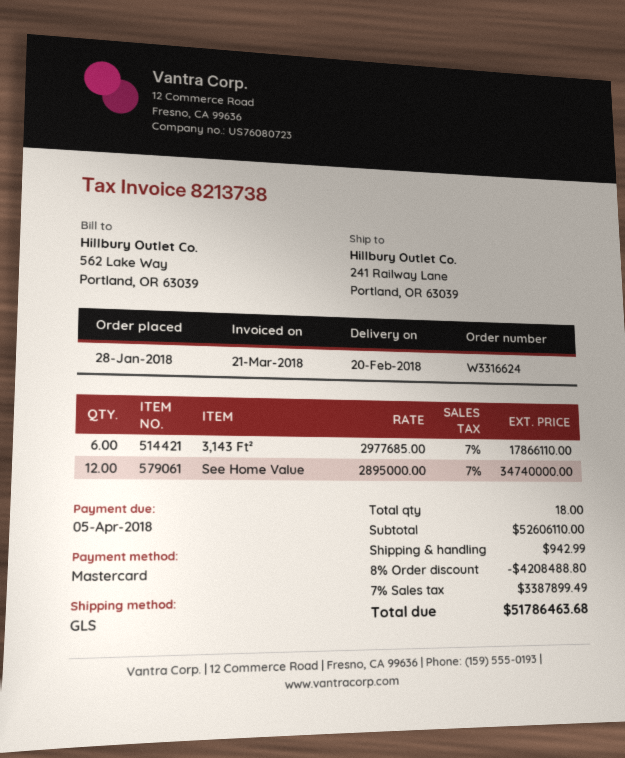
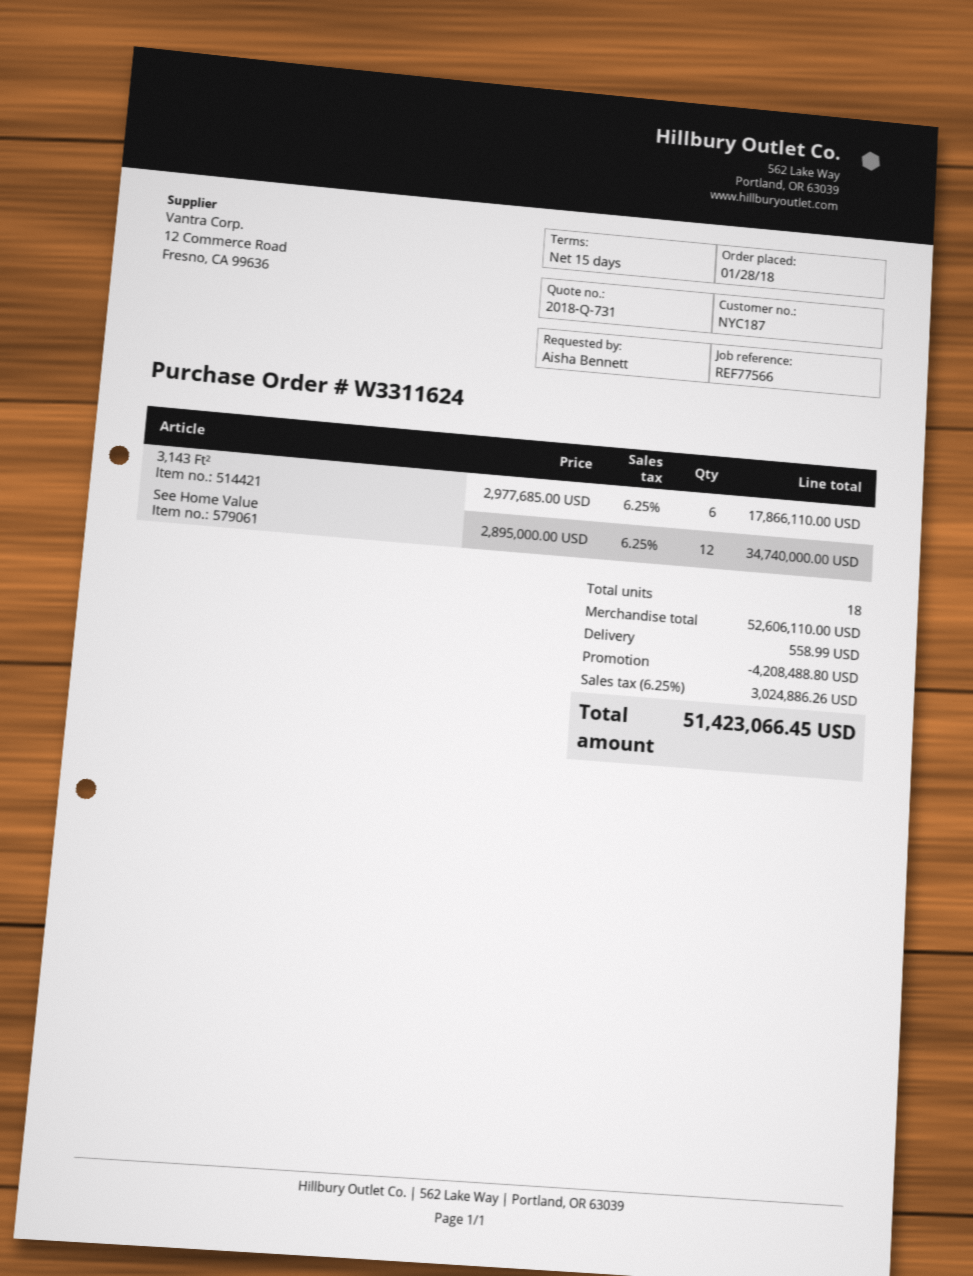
order number: W3316624 -> W3311624
shipping: 942.99 -> 558.99
tax: 7% = 3387899.49 -> 6.25% = 3024886.26
total: 51786463.68 -> 51423066.45

